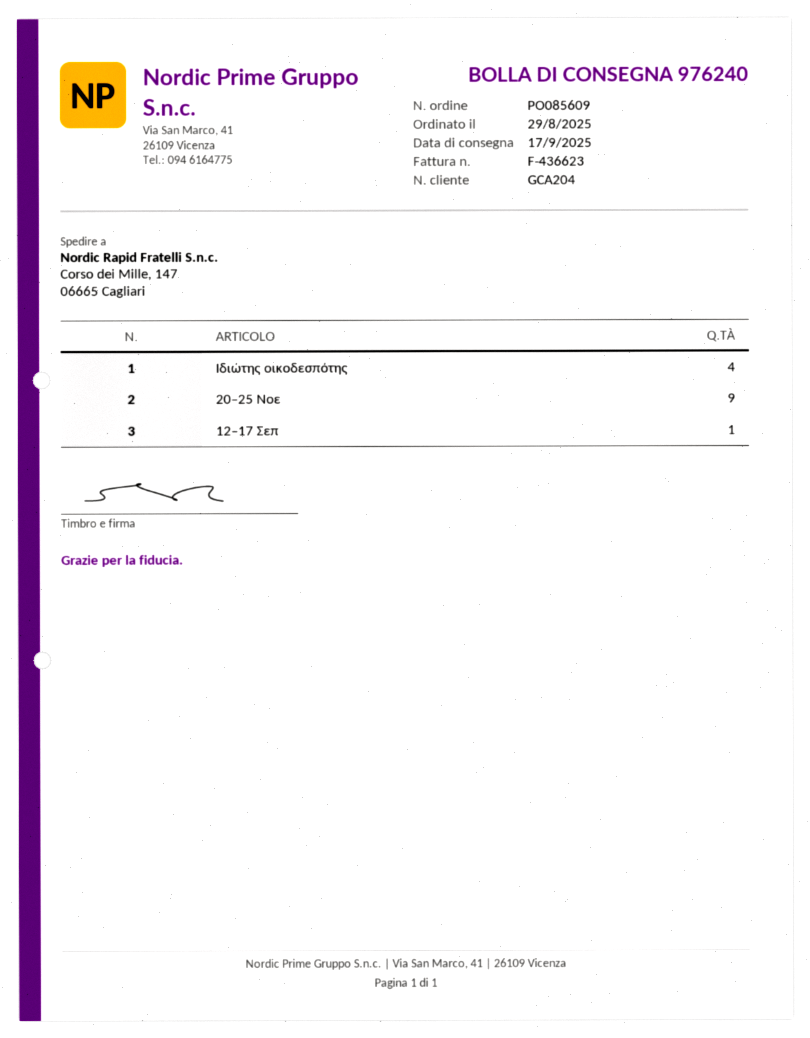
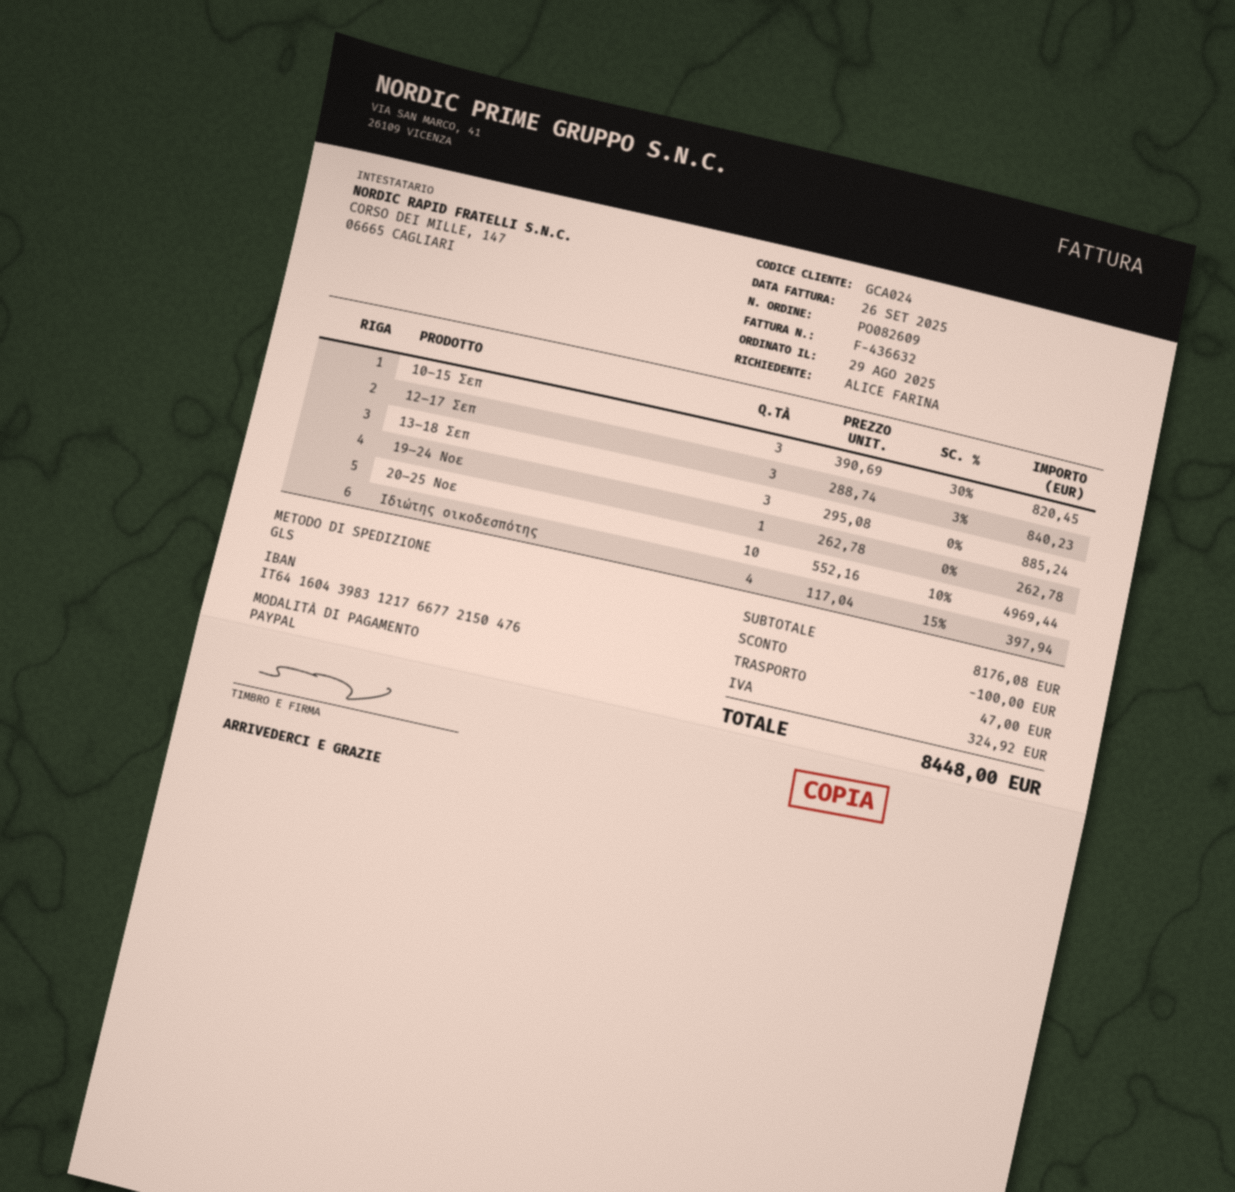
order number: PO085609 -> PO082609
invoice number: F-436623 -> F-436632
customer number: GCA204 -> GCA024
20–25 Νοε: 9 -> 10
12–17 Σεπ: 1 -> 3
10–15 Σεπ: none -> 3
13–18 Σεπ: none -> 3
19–24 Νοε: none -> 1

